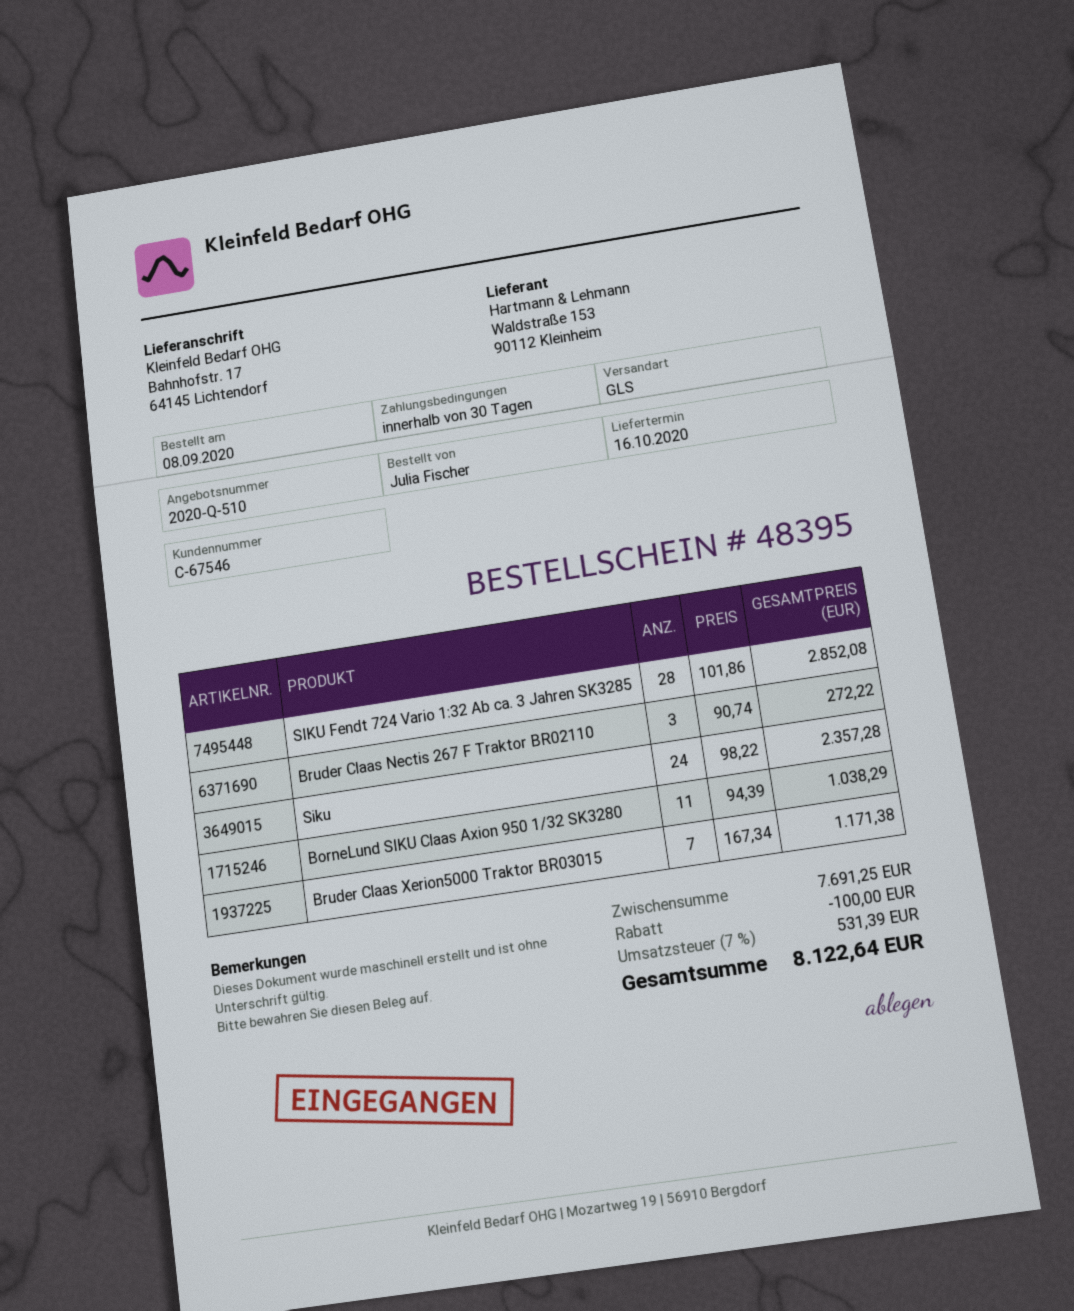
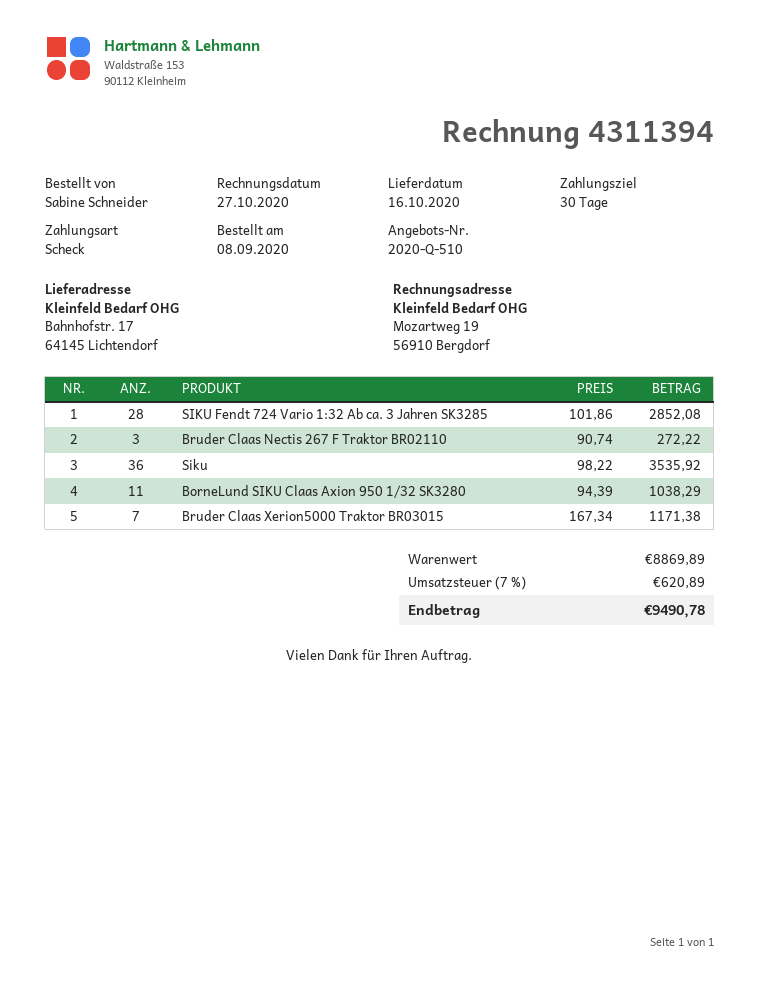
ordered by: Julia Fischer -> Sabine Schneider
Siku: 24 x 98.22 = 2357.28 -> 36 x 98.22 = 3535.92
subtotal: 7691.25 -> 8869.89
discount: 100.00 -> none
tax: 7% = 531.39 -> 7% = 620.89
total: 8122.64 -> 9490.78

